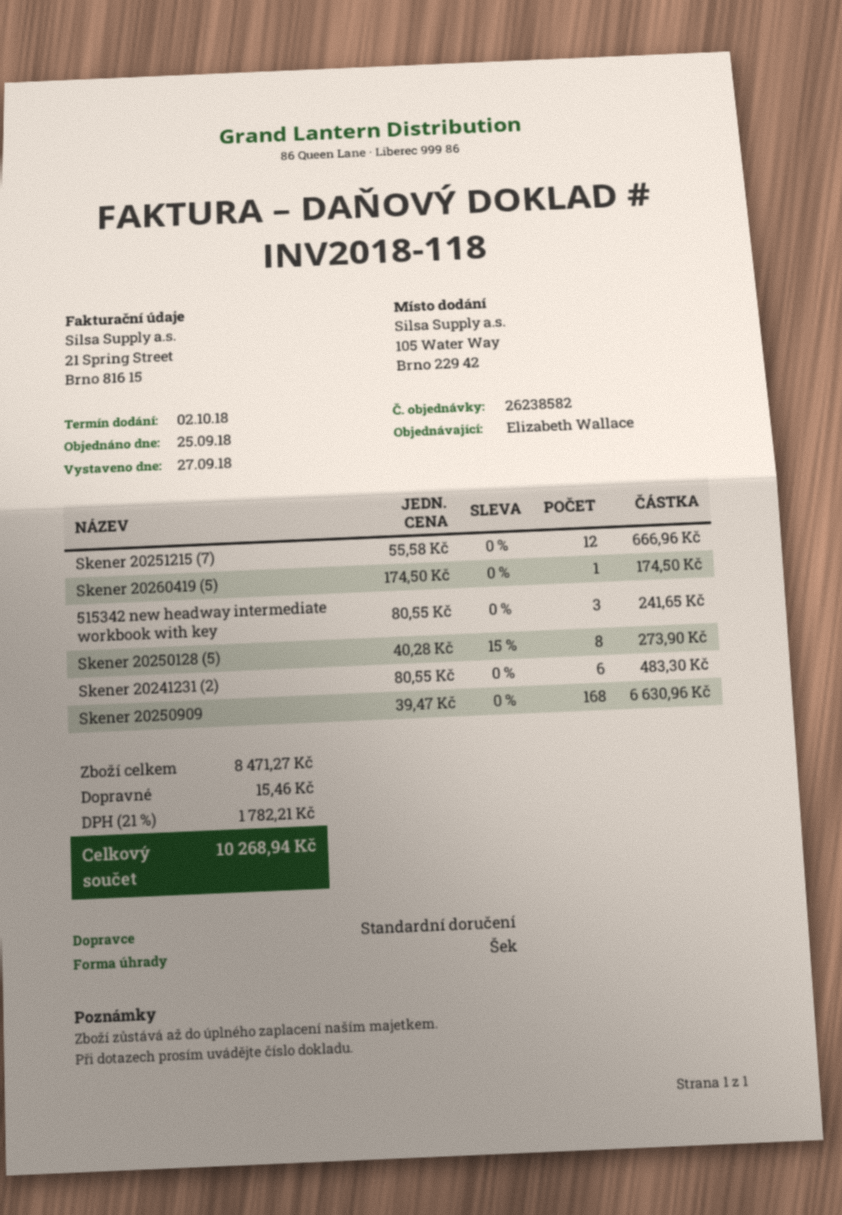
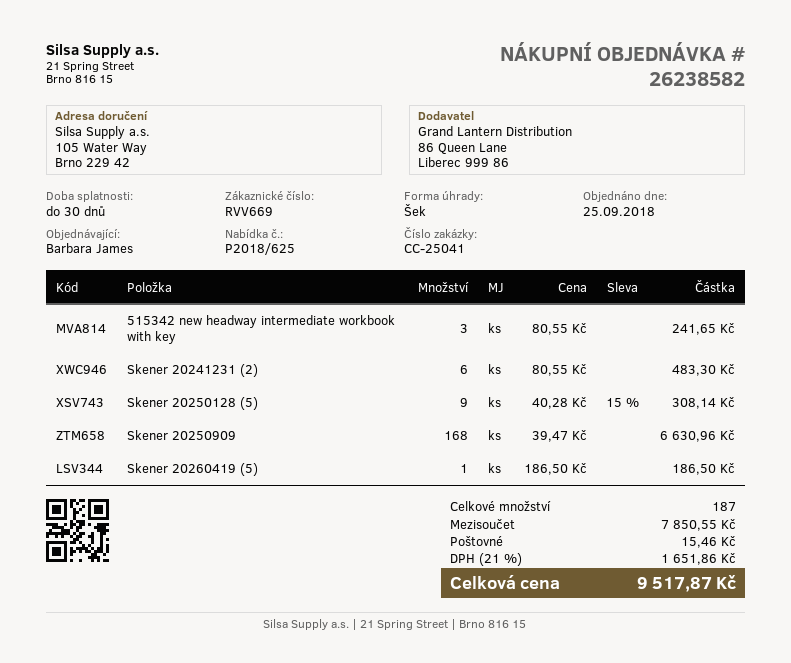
ordered by: Elizabeth Wallace -> Barbara James
Skener 20251215 (7): 12 x 55.58 = 666.96 -> none
Skener 20260419 (5): 1 x 174.50 = 174.50 -> 1 x 186.50 = 186.50
Skener 20250128 (5): 8 x 40.28 - 15% = 273.90 -> 9 x 40.28 - 15% = 308.14
subtotal: 8471.27 -> 7850.55
tax: 21% = 1782.21 -> 21% = 1651.86
total: 10268.94 -> 9517.87

